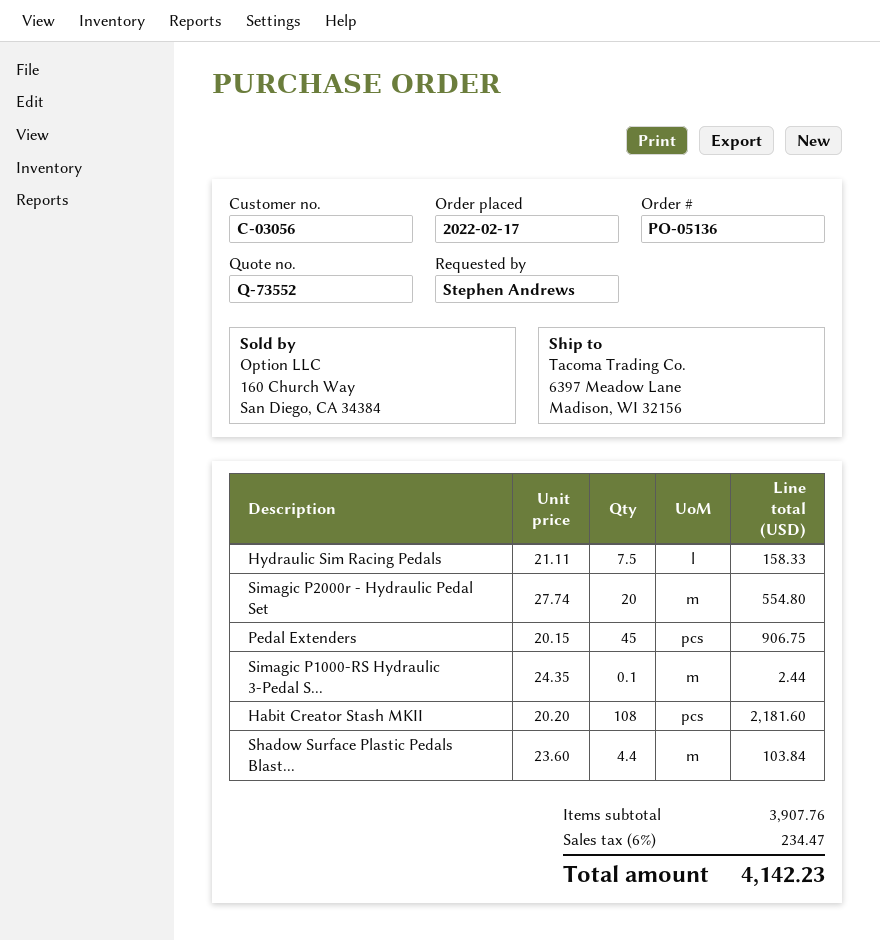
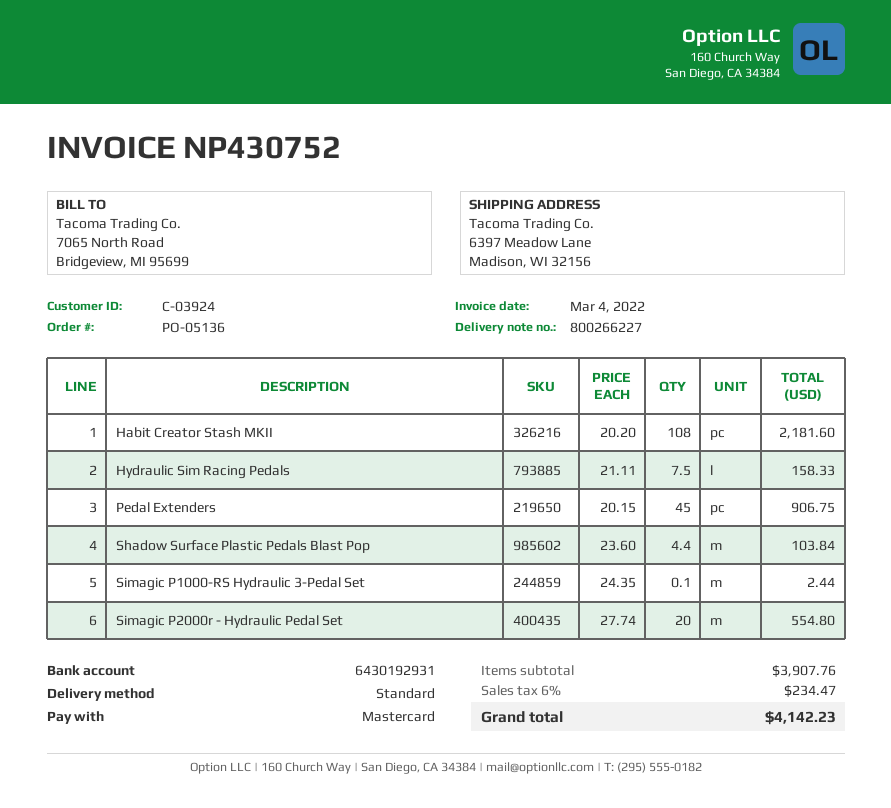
customer number: C-03056 -> C-03924

